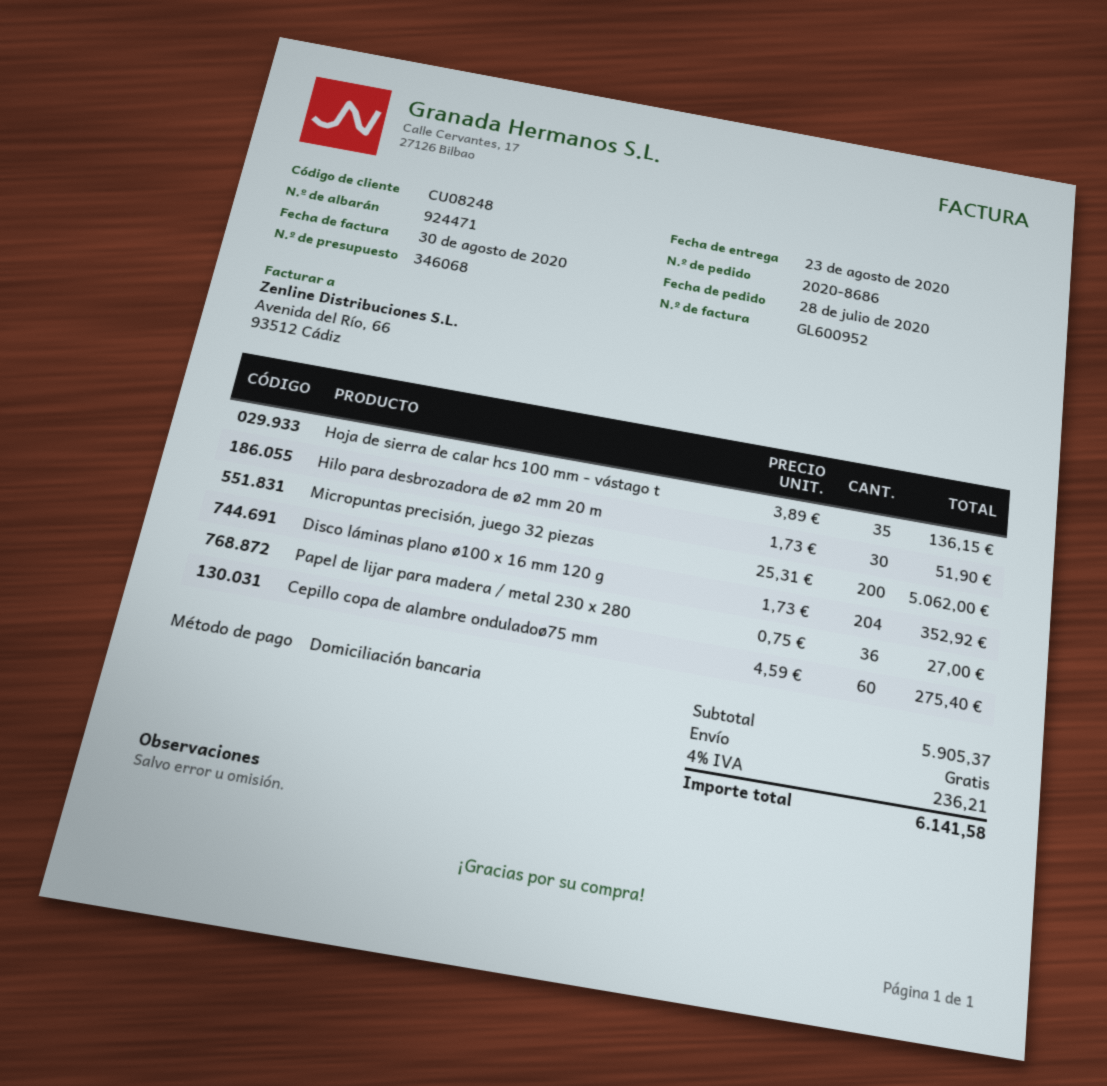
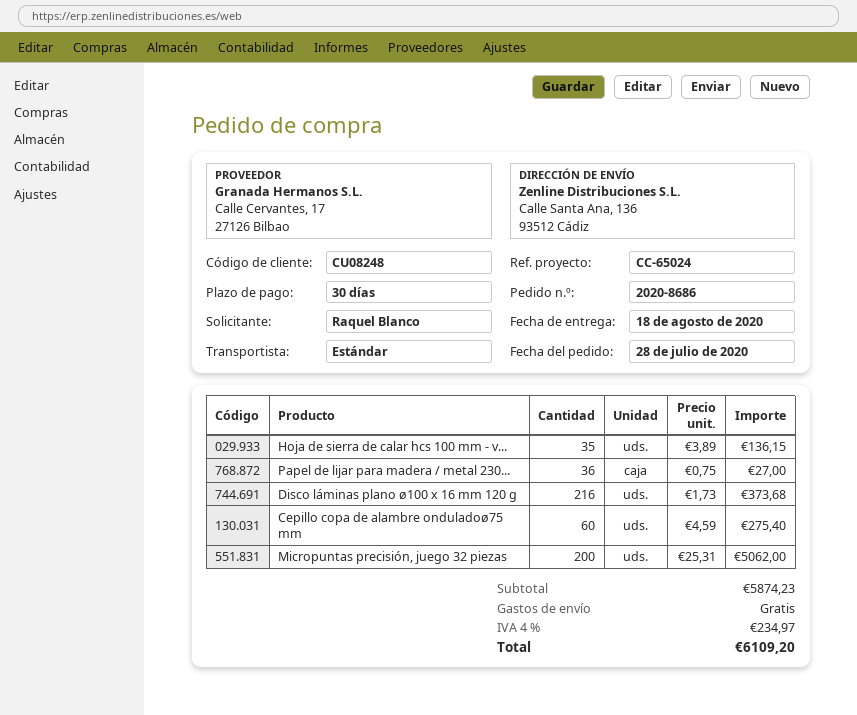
delivery date: 2020-08-23 -> 2020-08-18
Hilo para desbrozadora de ø2 mm 20 m: 30 x 1.73 = 51.90 -> none
Disco láminas plano ø100 x 16 mm 120 g: 204 x 1.73 = 352.92 -> 216 x 1.73 = 373.68
subtotal: 5905.37 -> 5874.23
tax: 4% = 236.21 -> 4% = 234.97
total: 6141.58 -> 6109.20

